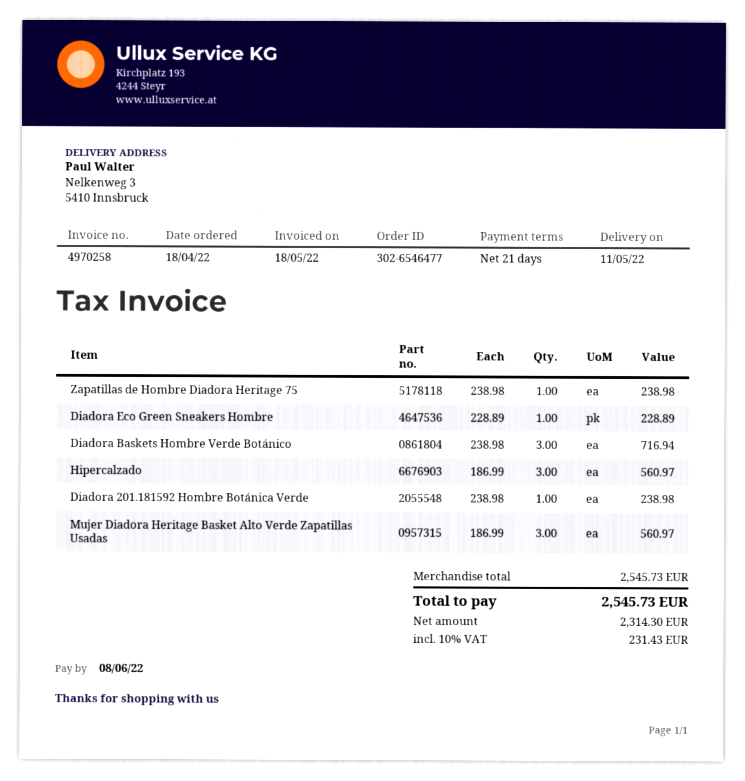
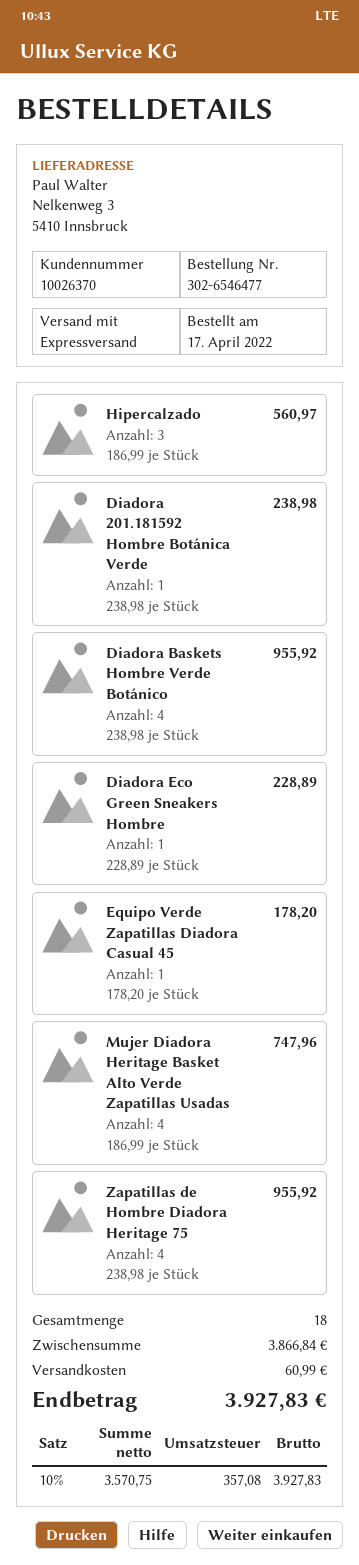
order date: 2022-04-18 -> 2022-04-17
Zapatillas de Hombre Diadora Heritage 75: 1 x 238.98 = 238.98 -> 4 x 238.98 = 955.92
Diadora Baskets Hombre Verde Botánico: 3 x 238.98 = 716.94 -> 4 x 238.98 = 955.92
Mujer Diadora Heritage Basket Alto Verde Zapatillas Usadas: 3 x 186.99 = 560.97 -> 4 x 186.99 = 747.96
Equipo Verde Zapatillas Diadora Casual 45: none -> 1 x 178.20 = 178.20
subtotal: 2545.73 -> 3866.84
shipping: none -> 60.99
net: 2314.30 -> 3570.75
tax: 10% = 231.43 -> 10% = 357.08
total: 2545.73 -> 3927.83

